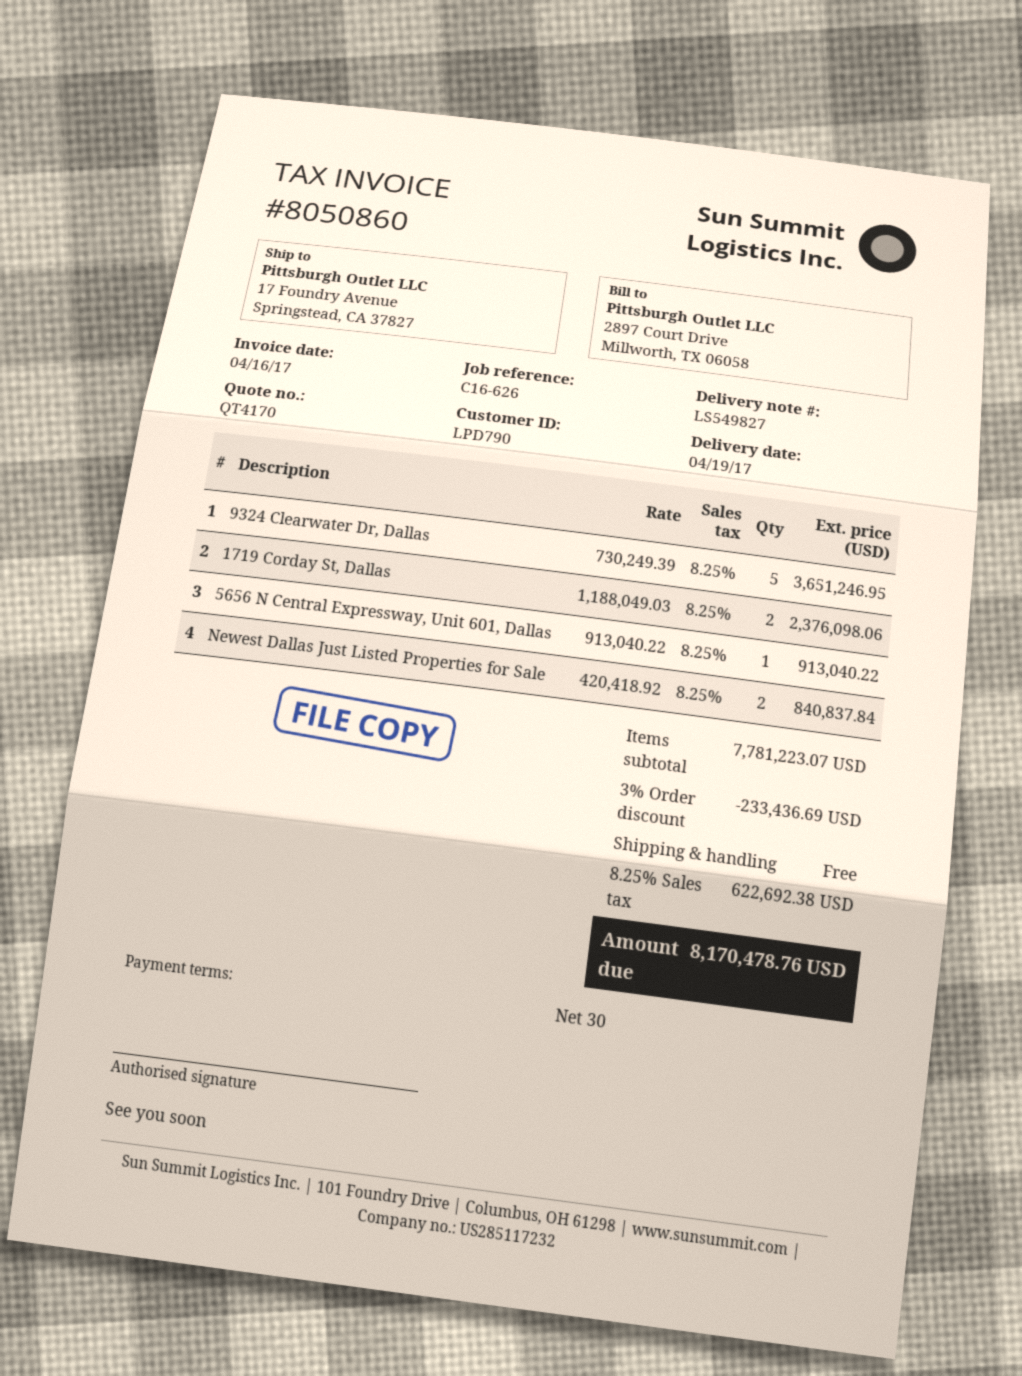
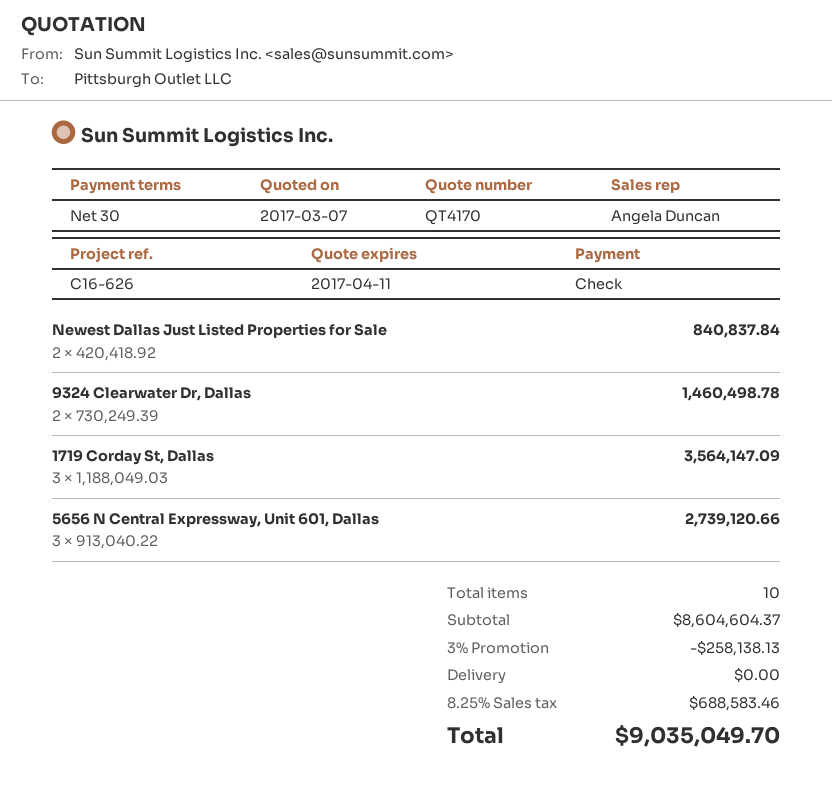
9324 Clearwater Dr, Dallas: 5 x 730249.39 = 3651246.95 -> 2 x 730249.39 = 1460498.78
1719 Corday St, Dallas: 2 x 1188049.03 = 2376098.06 -> 3 x 1188049.03 = 3564147.09
5656 N Central Expressway, Unit 601, Dallas: 1 x 913040.22 = 913040.22 -> 3 x 913040.22 = 2739120.66
subtotal: 7781223.07 -> 8604604.37
discount: 3% = 233436.69 -> 3% = 258138.13
tax: 8.25% = 622692.38 -> 8.25% = 688583.46
total: 8170478.76 -> 9035049.70

